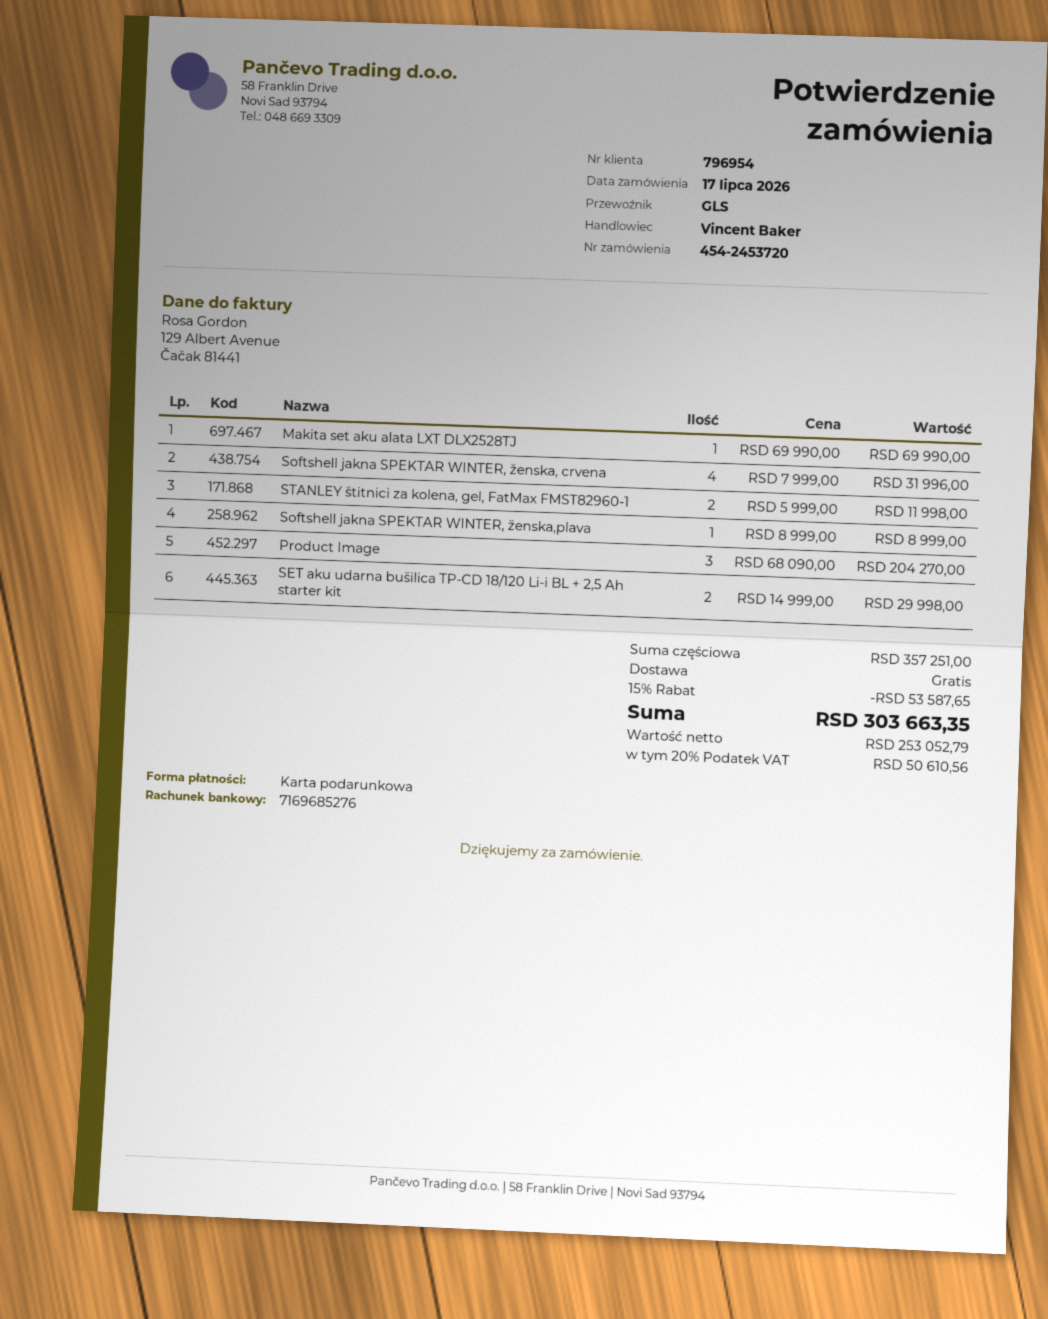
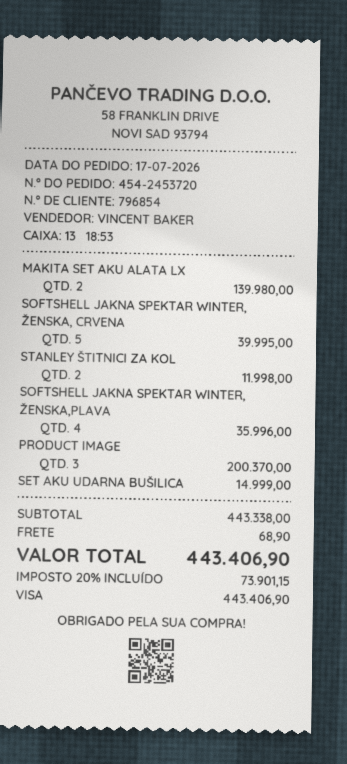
customer number: 796954 -> 796854
payment method: gift card -> Visa
Makita set aku alata LXT DLX2528TJ: 1 for 69990.00 -> 2 for 139980.00
Softshell jakna SPEKTAR WINTER, ženska, crvena: 4 for 31996.00 -> 5 for 39995.00
Softshell jakna SPEKTAR WINTER, ženska,plava: 1 for 8999.00 -> 4 for 35996.00
Product Image: 3 for 204270.00 -> 3 for 200370.00
SET aku udarna bušilica TP-CD 18/120 Li-i BL + 2,5 Ah starter kit: 2 for 29998.00 -> 1 for 14999.00
subtotal: 357251.00 -> 443338.00
discount: 15% = 53587.65 -> none
shipping: 0.00 -> 68.90
tax: 20% = 50610.56 -> 20% = 73901.15
total: 303663.35 -> 443406.90

